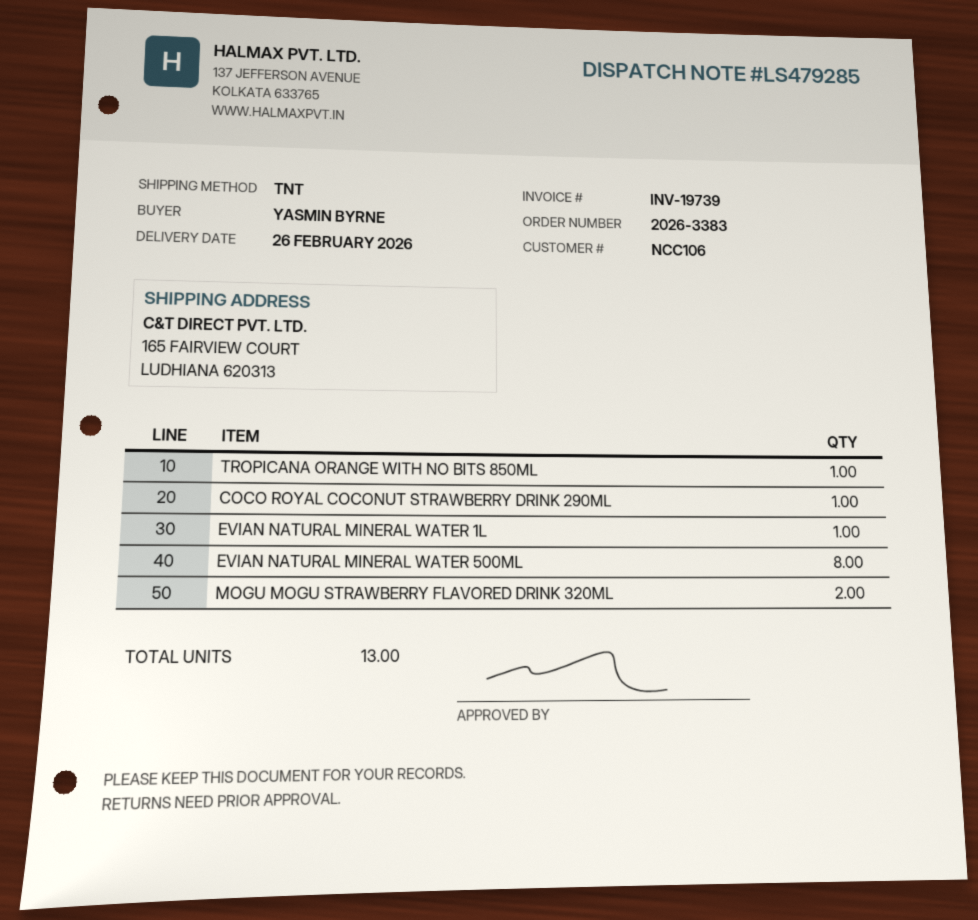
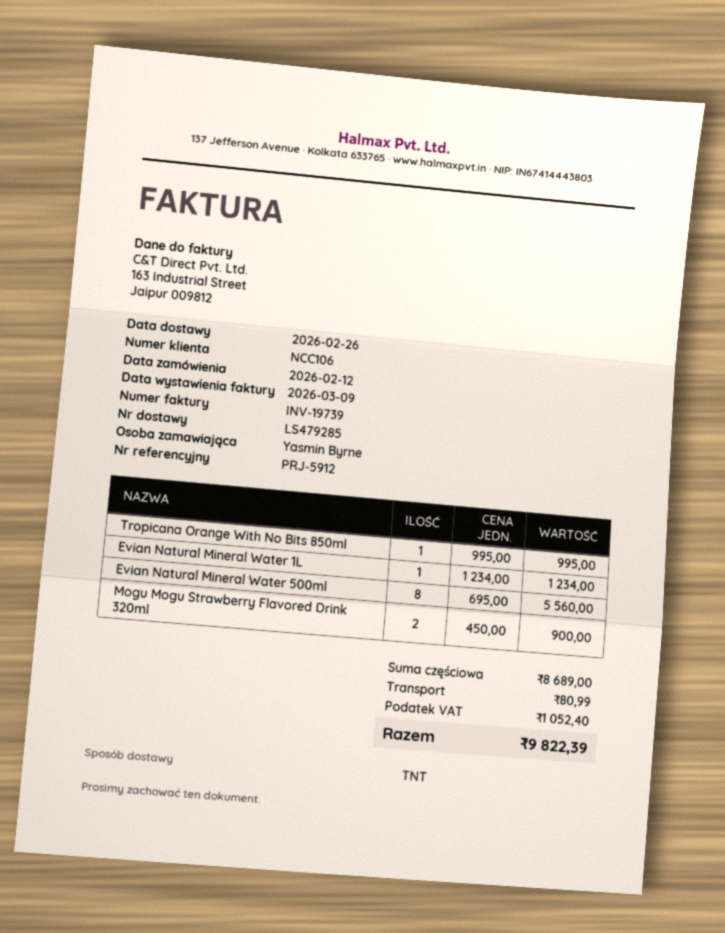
COCO ROYAL COCONUT STRAWBERRY DRINK 290ML: 1 -> none

